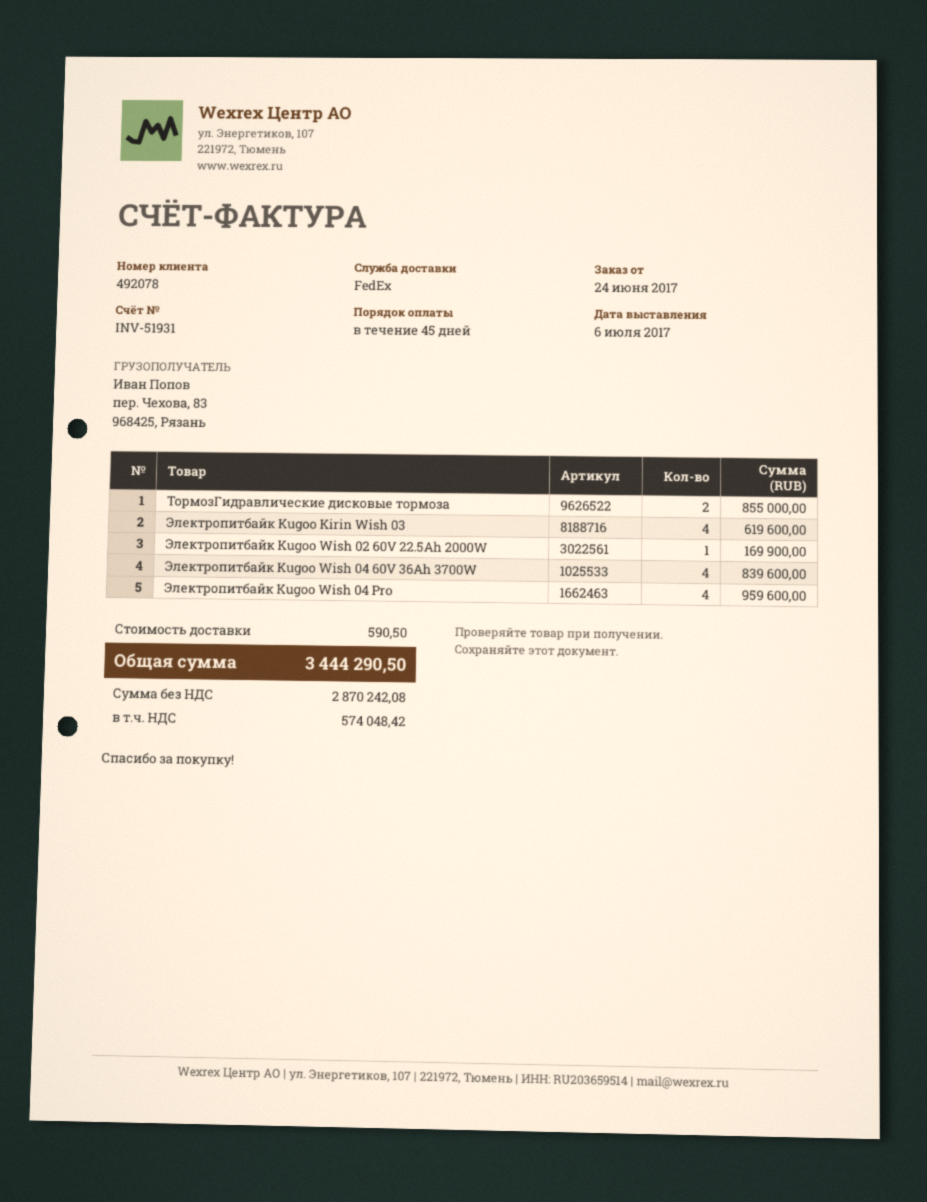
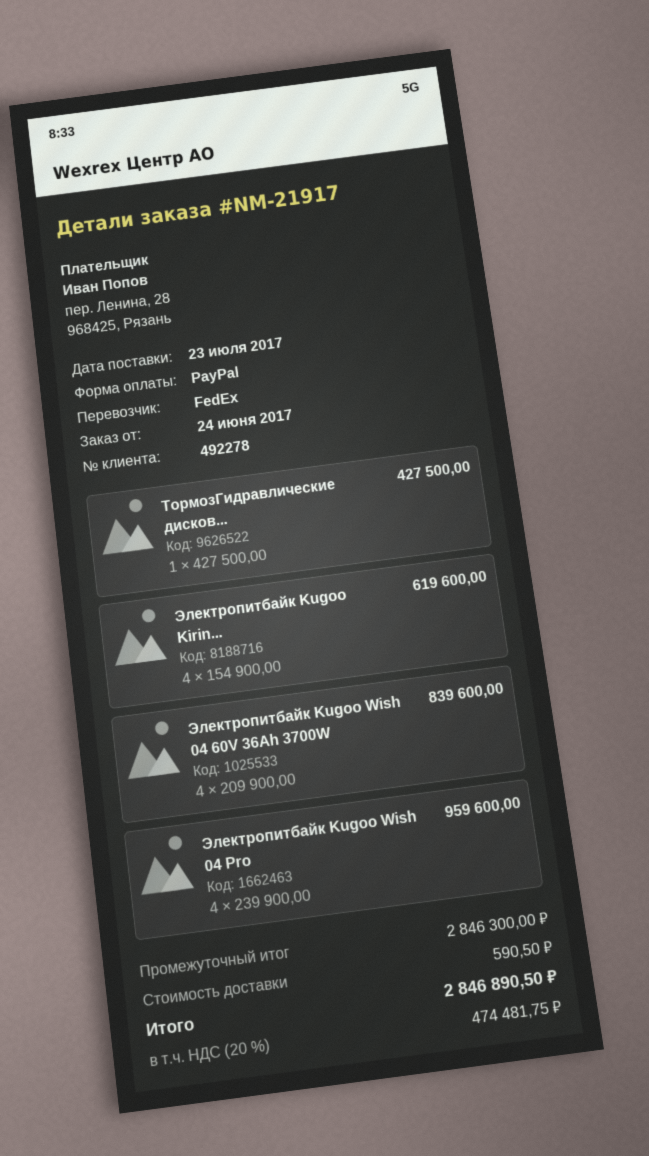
customer number: 492078 -> 492278
ТормозГидравлические дисковые тормоза: 2 for 855000.00 -> 1 for 427500.00
Электропитбайк Kugoo Wish 02 60V 22.5Ah 2000W: 1 for 169900.00 -> none
tax: 574048.42 -> 474481.75
total: 3444290.50 -> 2846890.50

